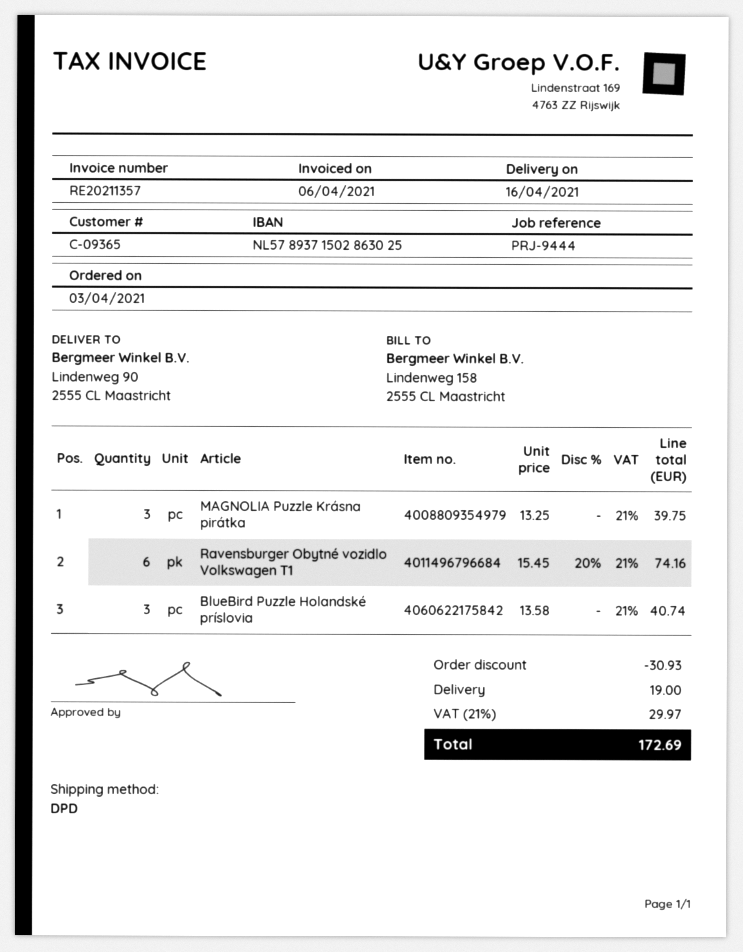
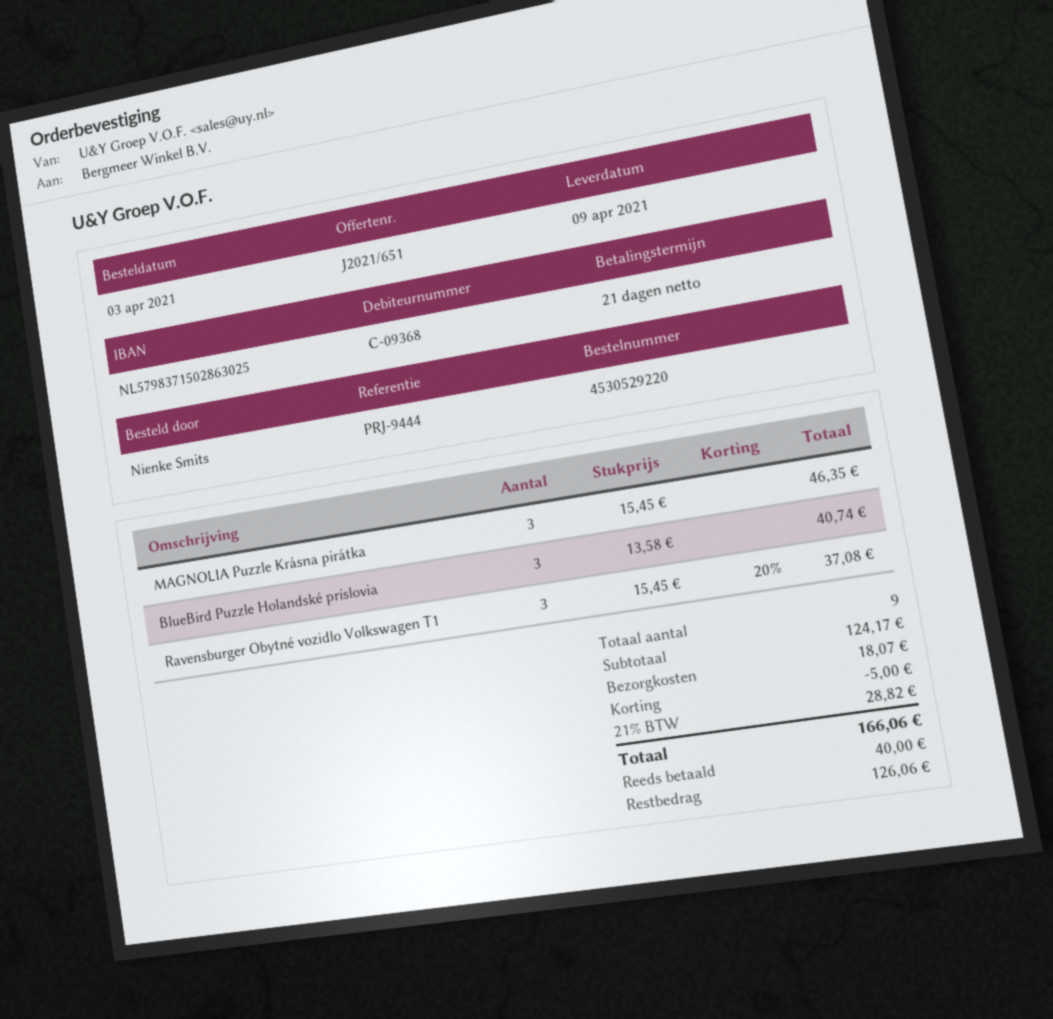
delivery date: 2021-04-16 -> 2021-04-09
customer number: C-09365 -> C-09368
bank account: NL5789371502863025 -> NL5798371502863025
MAGNOLIA Puzzle Krásna pirátka: 3 x 13.25 = 39.75 -> 3 x 15.45 = 46.35
Ravensburger Obytné vozidlo Volkswagen T1: 6 x 15.45 - 20% = 74.16 -> 3 x 15.45 - 20% = 37.08
discount: 30.93 -> 5.00
shipping: 19.00 -> 18.07
tax: 21% = 29.97 -> 21% = 28.82
total: 172.69 -> 166.06

